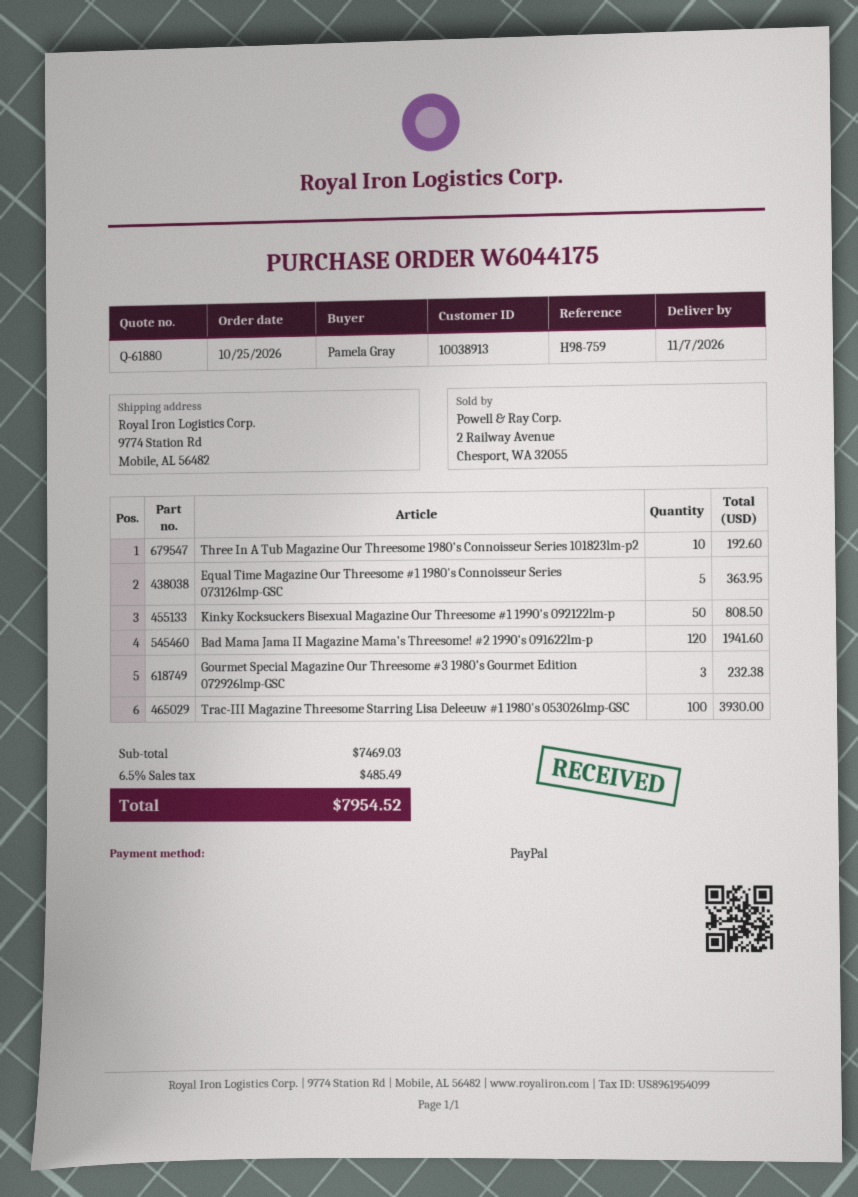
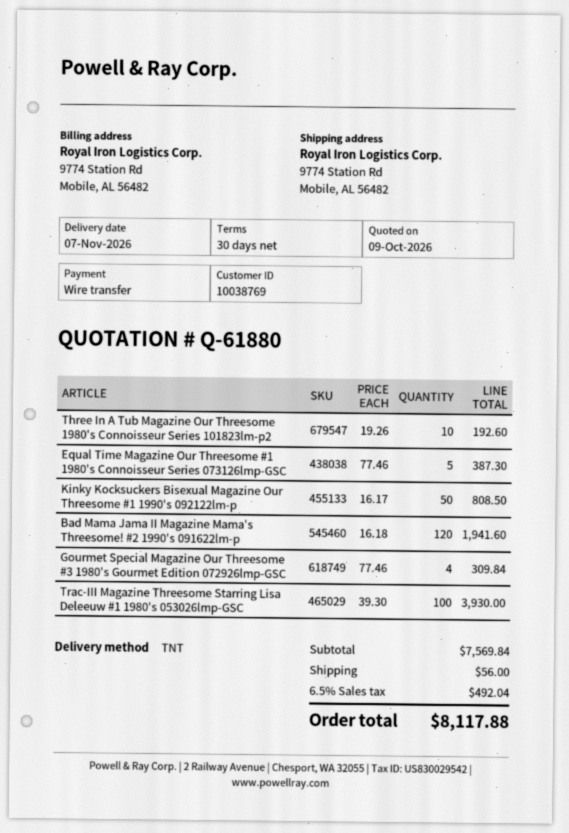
customer number: 10038913 -> 10038769
payment method: PayPal -> bank transfer
Equal Time Magazine Our Threesome #1 1980's Connoisseur Series 073126lmp-GSC: 5 for 363.95 -> 5 for 387.30
Gourmet Special Magazine Our Threesome #3 1980's Gourmet Edition 072926lmp-GSC: 3 for 232.38 -> 4 for 309.84
subtotal: 7469.03 -> 7569.84
shipping: none -> 56.00
tax: 6.5% = 485.49 -> 6.5% = 492.04
total: 7954.52 -> 8117.88

